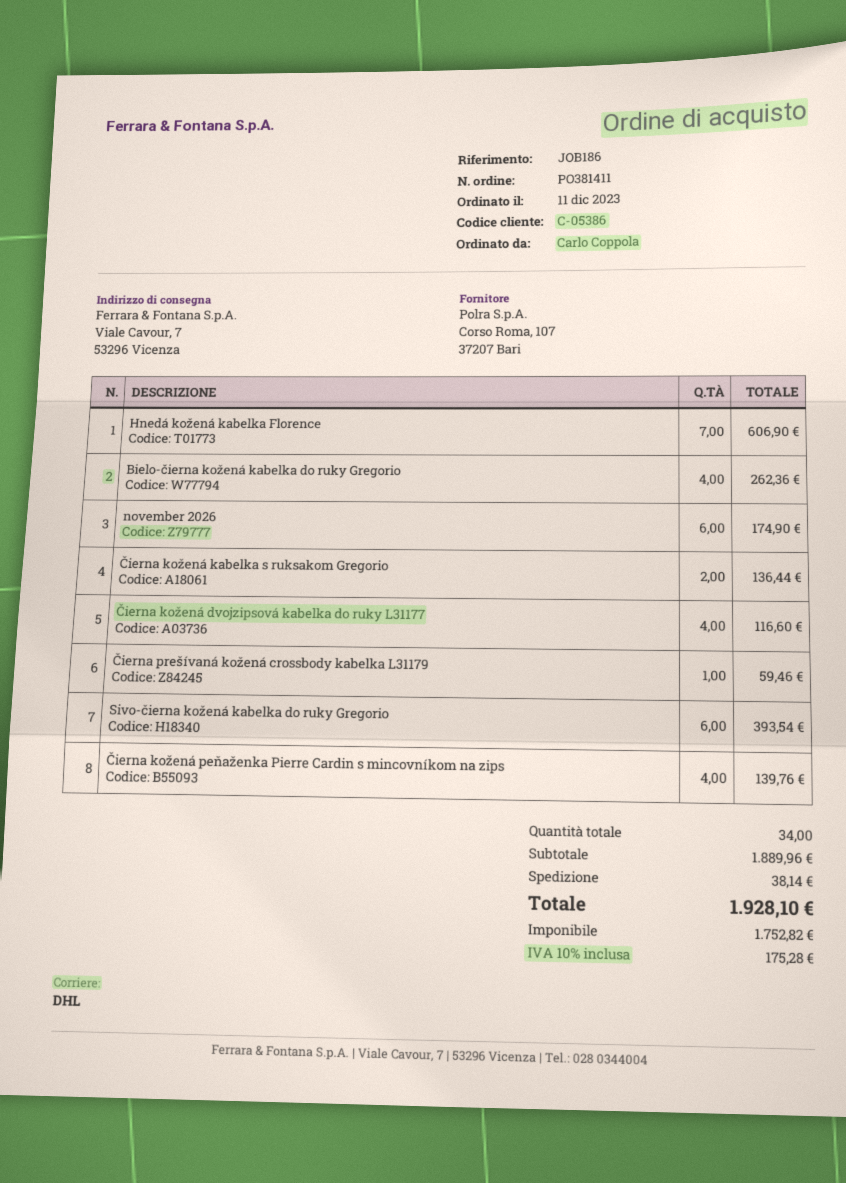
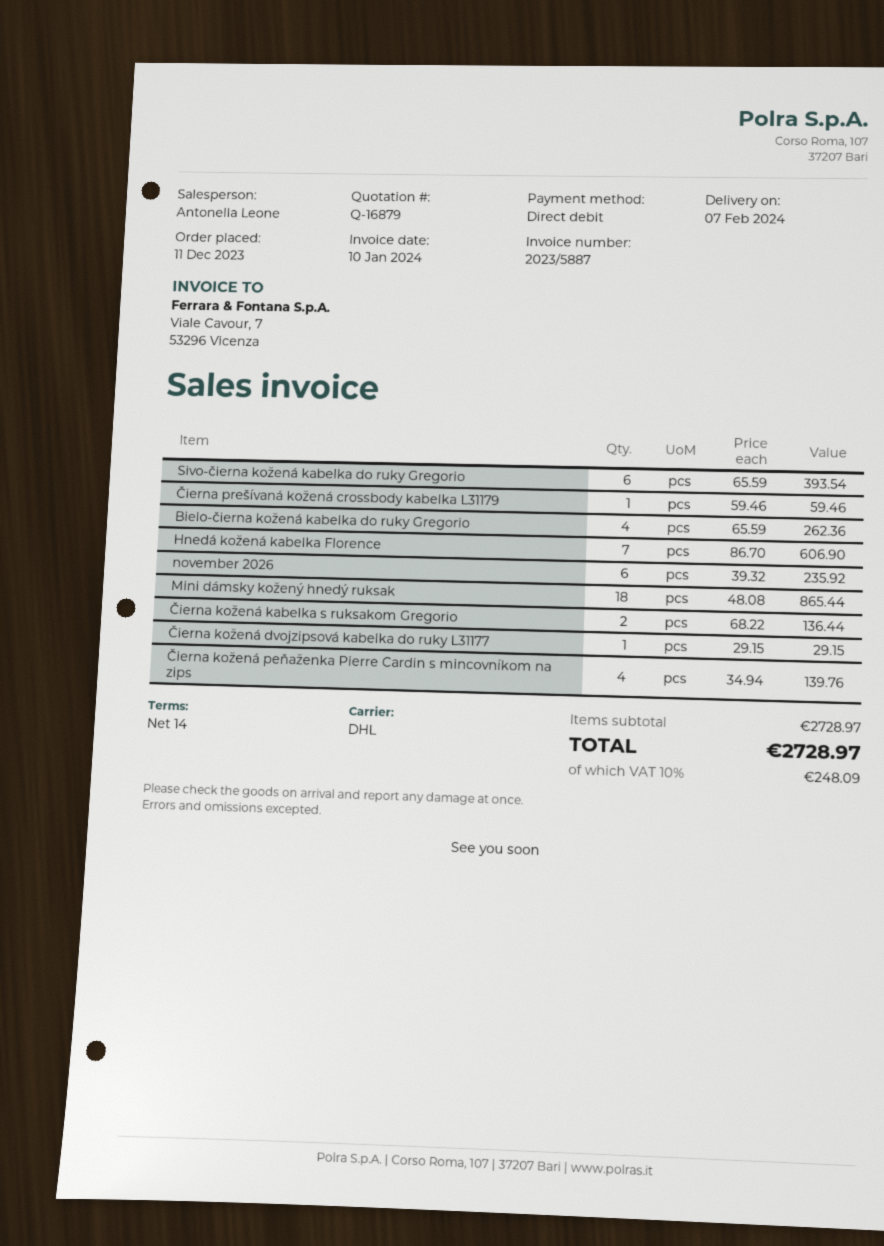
november 2026: 6 for 174.90 -> 6 for 235.92
Čierna kožená dvojzipsová kabelka do ruky L31177: 4 for 116.60 -> 1 for 29.15
Mini dámsky kožený hnedý ruksak: none -> 18 for 865.44
subtotal: 1889.96 -> 2728.97
shipping: 38.14 -> none
tax: 10% = 175.28 -> 10% = 248.09
total: 1928.10 -> 2728.97

